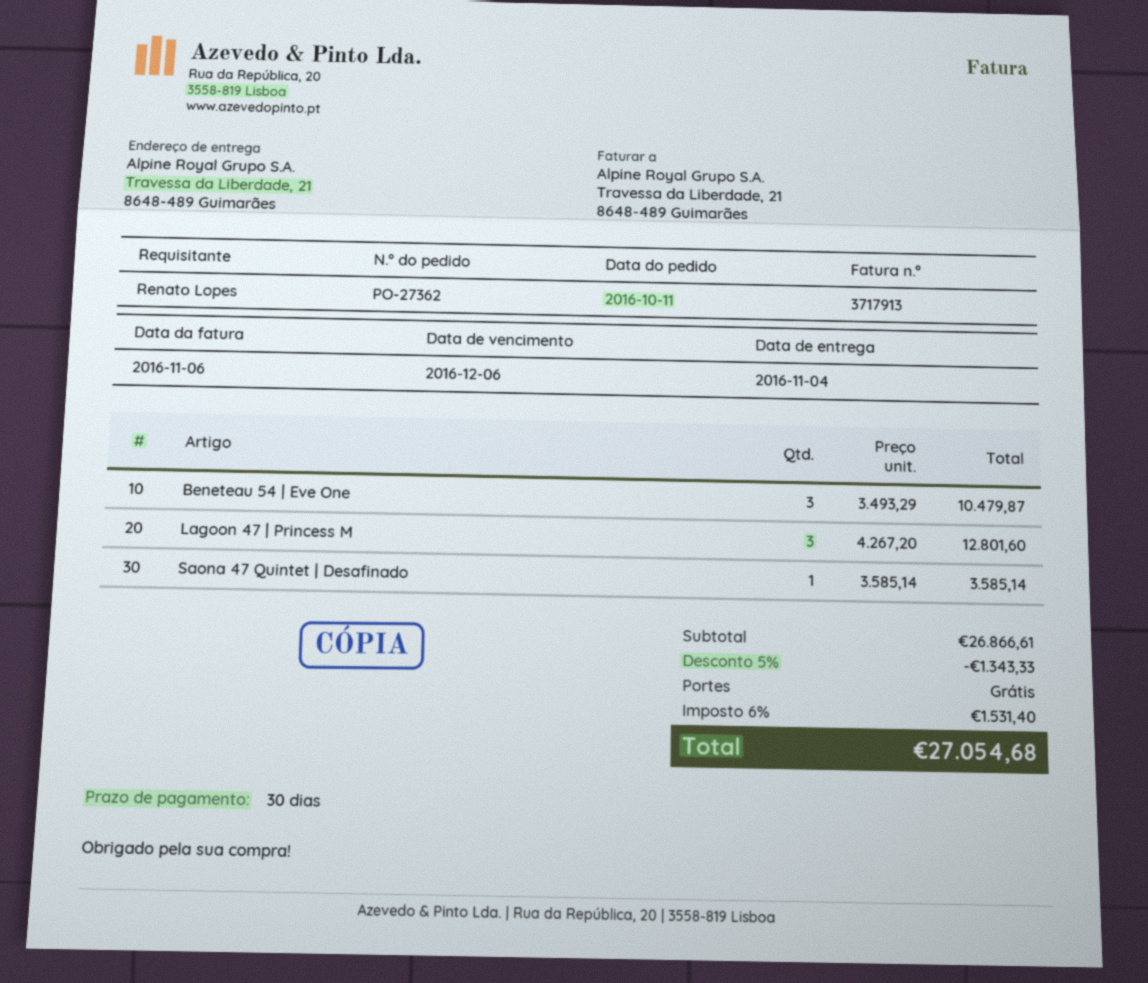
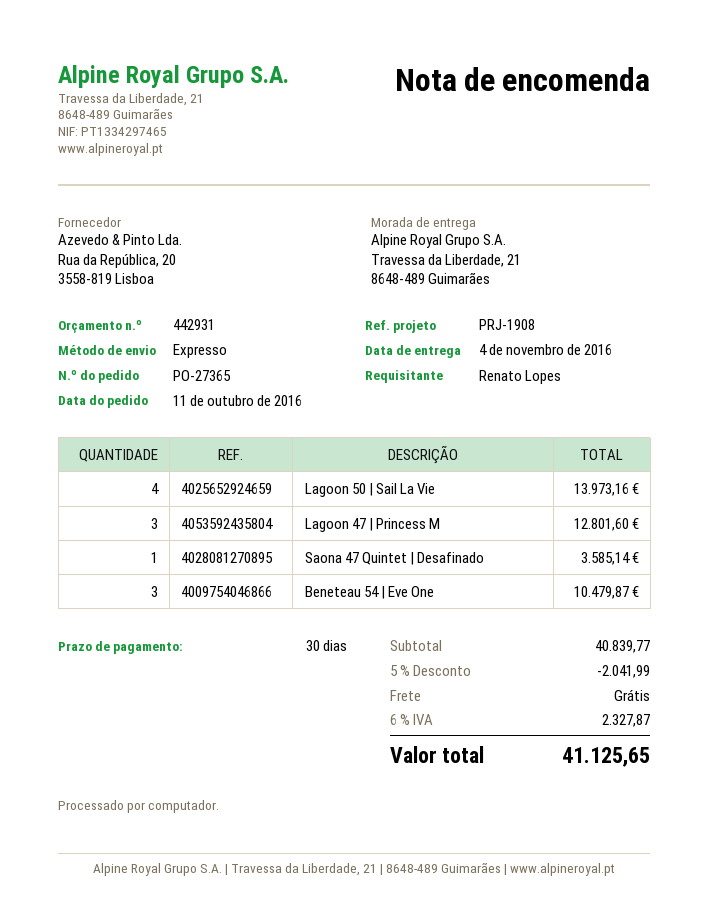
order number: PO-27362 -> PO-27365
Lagoon 50 | Sail La Vie: none -> 4 for 13973.16
subtotal: 26866.61 -> 40839.77
discount: 5% = 1343.33 -> 5% = 2041.99
tax: 6% = 1531.40 -> 6% = 2327.87
total: 27054.68 -> 41125.65

